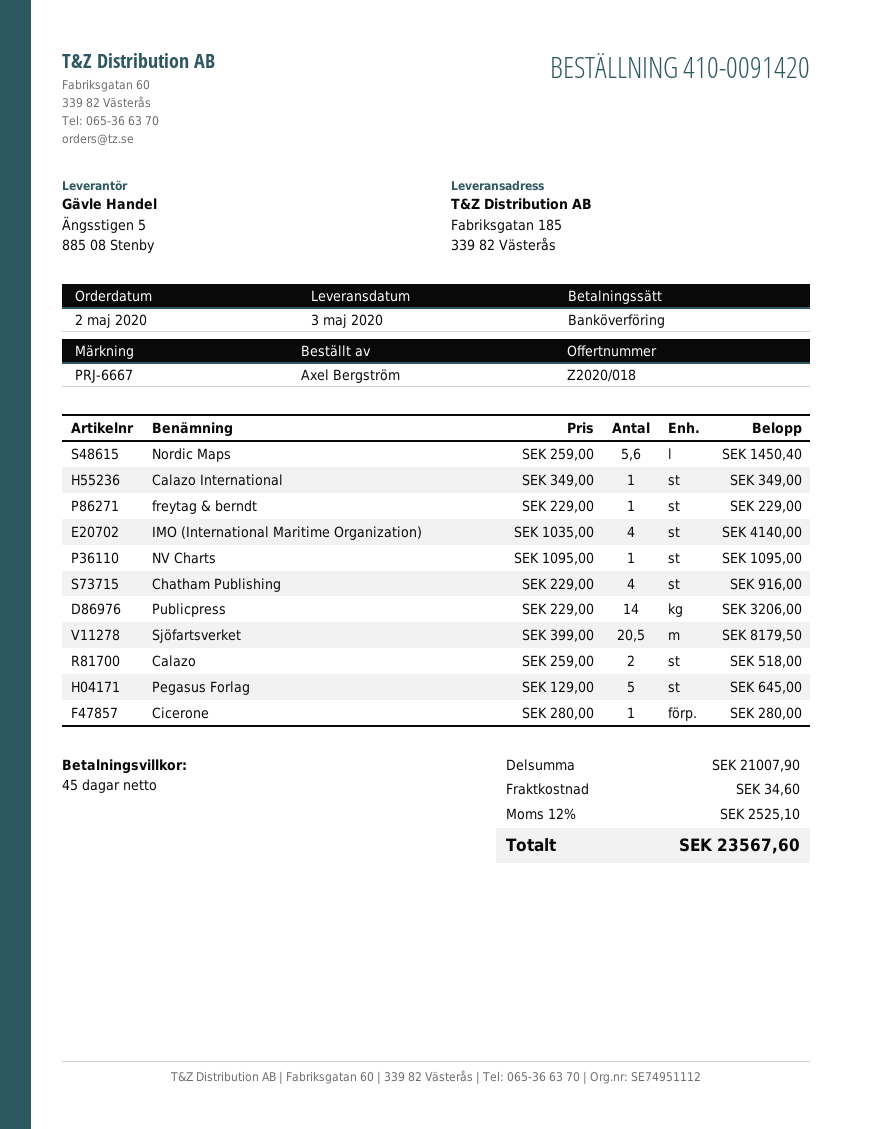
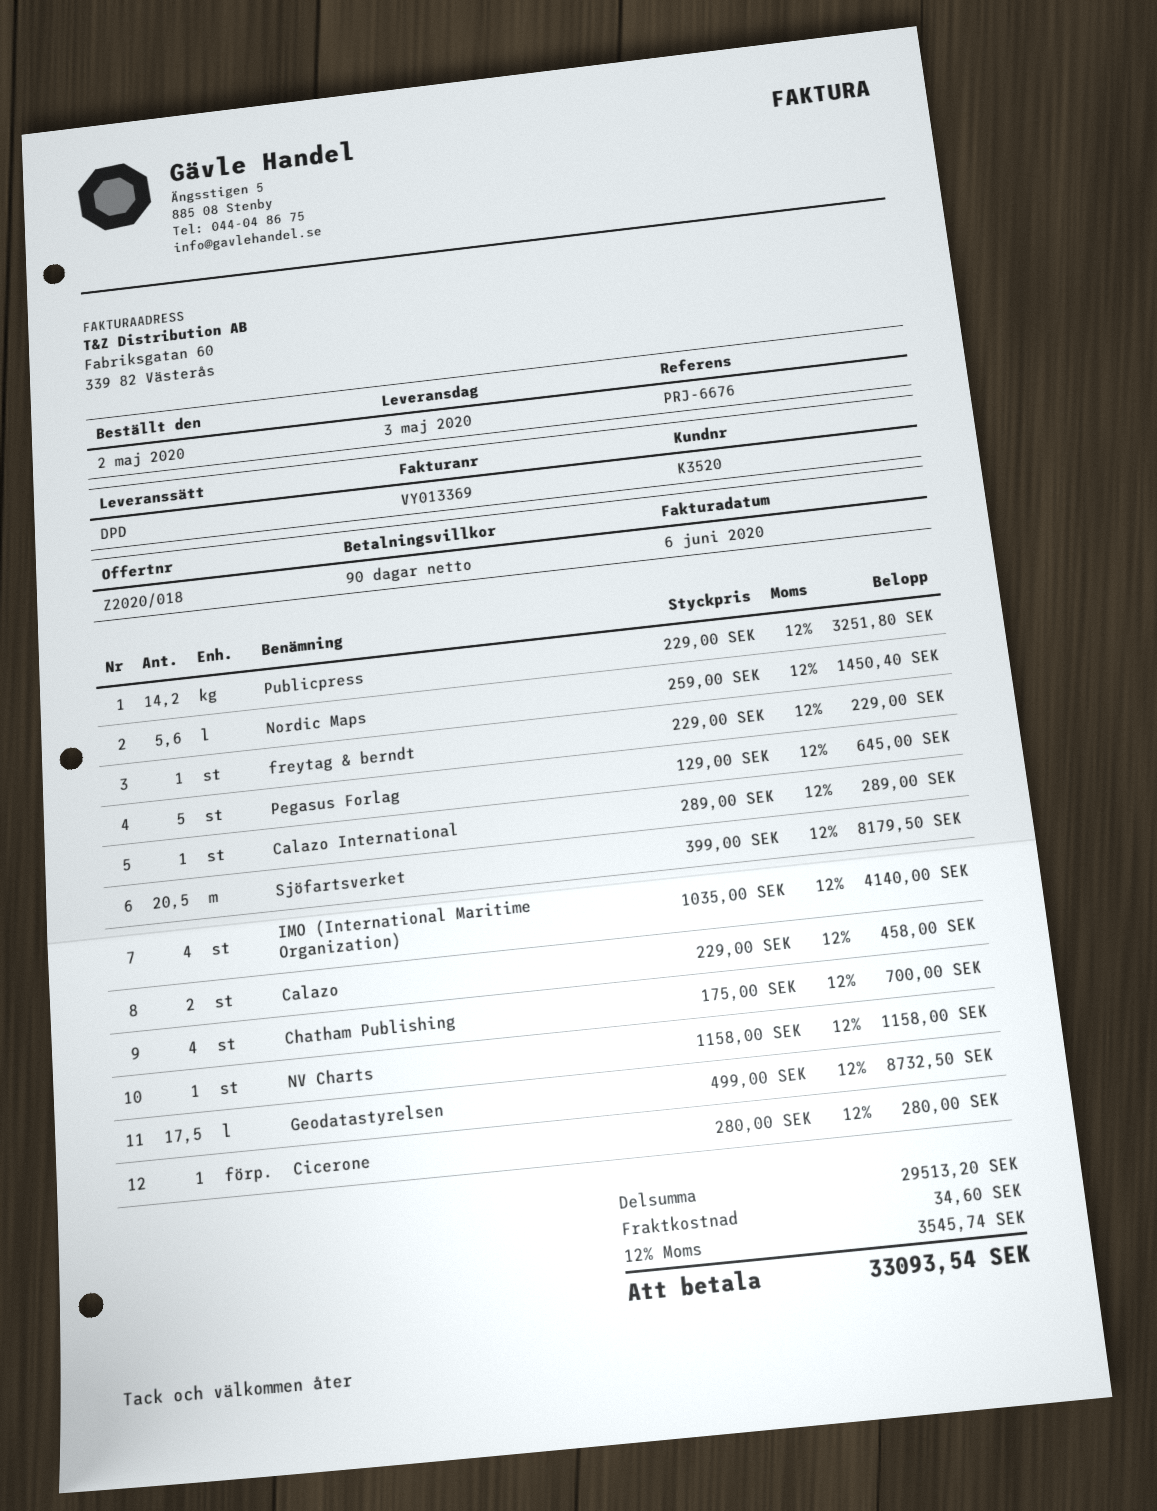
payment terms: 45 days -> 90 days
reference: PRJ-6667 -> PRJ-6676
Calazo International: 1 x 349.00 = 349.00 -> 1 x 289.00 = 289.00
NV Charts: 1 x 1095.00 = 1095.00 -> 1 x 1158.00 = 1158.00
Chatham Publishing: 4 x 229.00 = 916.00 -> 4 x 175.00 = 700.00
Publicpress: 14 x 229.00 = 3206.00 -> 14.2 x 229.00 = 3251.80
Calazo: 2 x 259.00 = 518.00 -> 2 x 229.00 = 458.00
Geodatastyrelsen: none -> 17.5 x 499.00 = 8732.50
subtotal: 21007.90 -> 29513.20
tax: 12% = 2525.10 -> 12% = 3545.74
total: 23567.60 -> 33093.54

